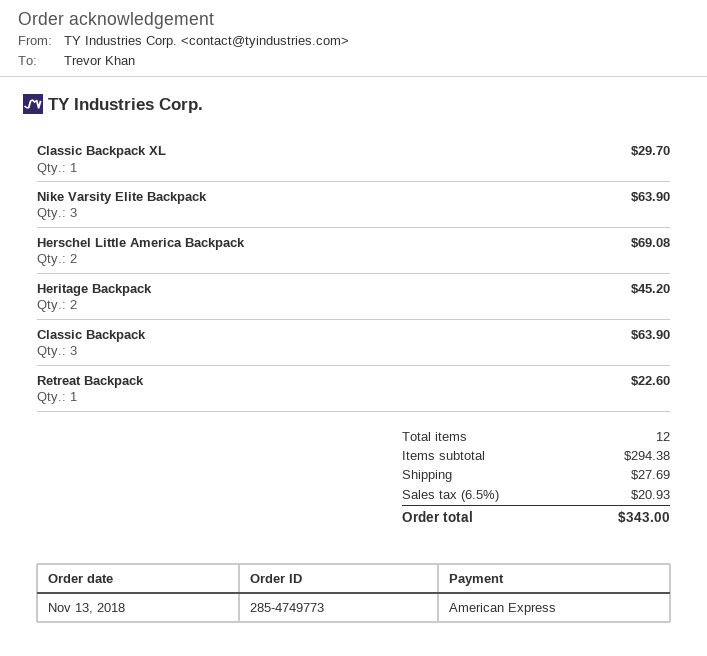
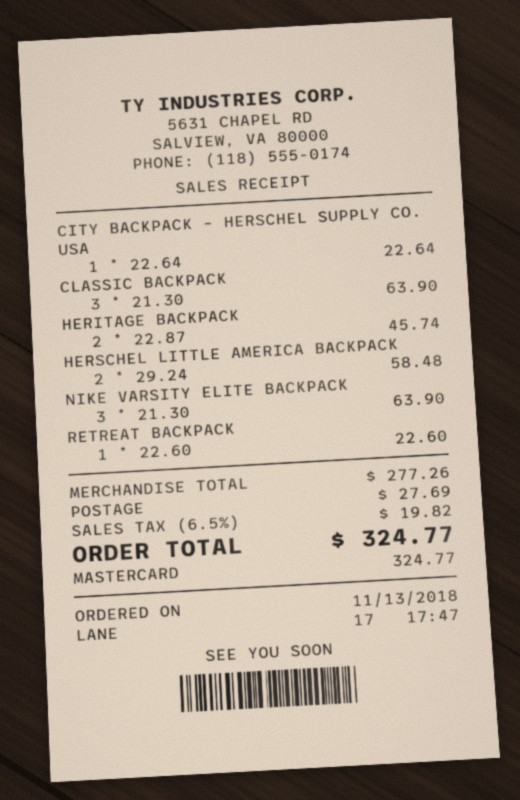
payment method: American Express -> Mastercard
Classic Backpack XL: 1 for 29.70 -> none
Herschel Little America Backpack: 2 for 69.08 -> 2 for 58.48
Heritage Backpack: 2 for 45.20 -> 2 for 45.74
CITY BACKPACK – HERSCHEL SUPPLY CO. USA: none -> 1 for 22.64
subtotal: 294.38 -> 277.26
tax: 6.5% = 20.93 -> 6.5% = 19.82
total: 343.00 -> 324.77

